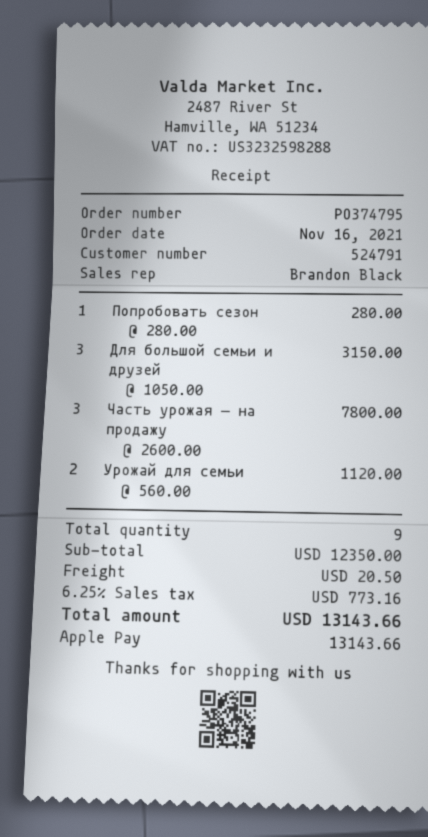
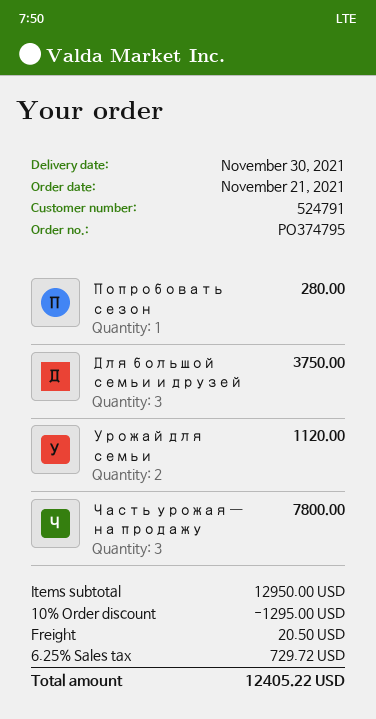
order date: 2021-11-16 -> 2021-11-21
Для большой семьи и друзей: 3 for 3150.00 -> 3 for 3750.00
subtotal: 12350.00 -> 12950.00
discount: none -> 10% = 1295.00
tax: 6.25% = 773.16 -> 6.25% = 729.72
total: 13143.66 -> 12405.22

